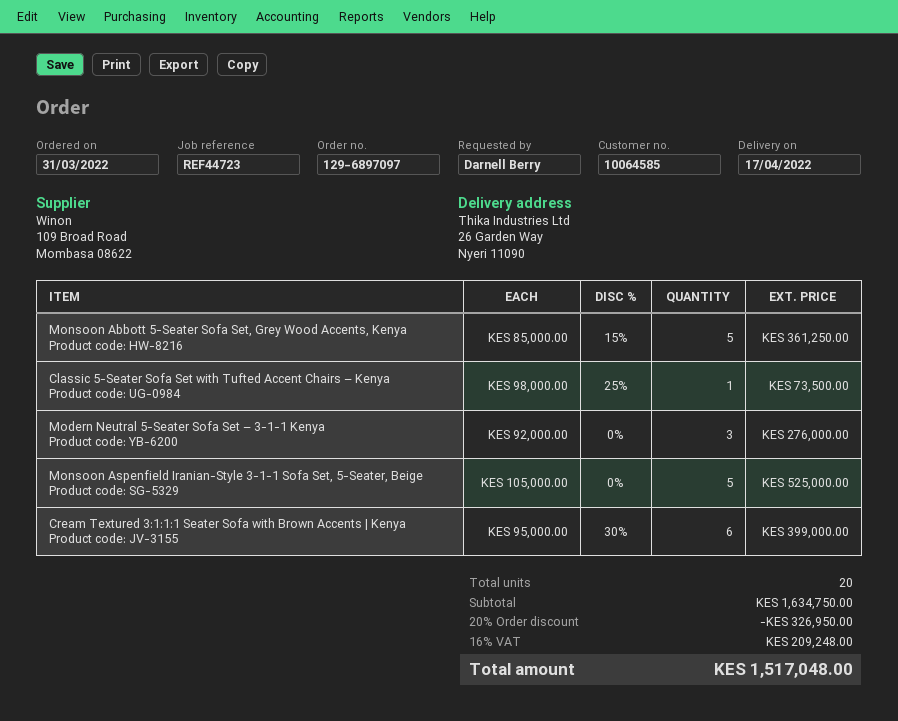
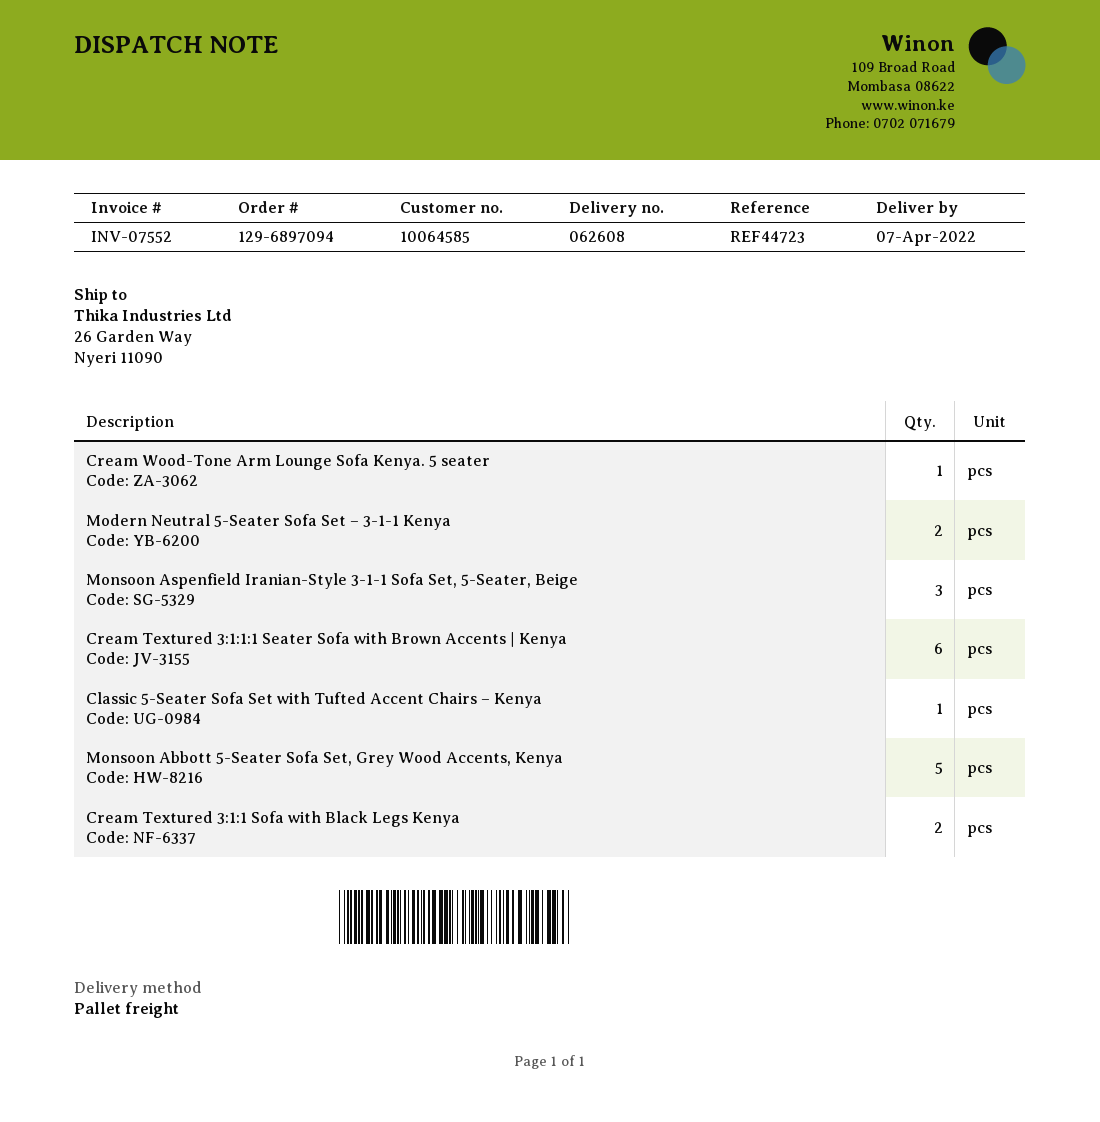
order number: 129-6897097 -> 129-6897094
delivery date: 2022-04-17 -> 2022-04-07
Modern Neutral 5-Seater Sofa Set – 3-1-1 Kenya: 3 -> 2
Monsoon Aspenfield Iranian-Style 3-1-1 Sofa Set, 5-Seater, Beige: 5 -> 3
Cream Wood-Tone Arm Lounge Sofa Kenya. 5 seater: none -> 1
Cream Textured 3:1:1 Sofa with Black Legs Kenya: none -> 2

